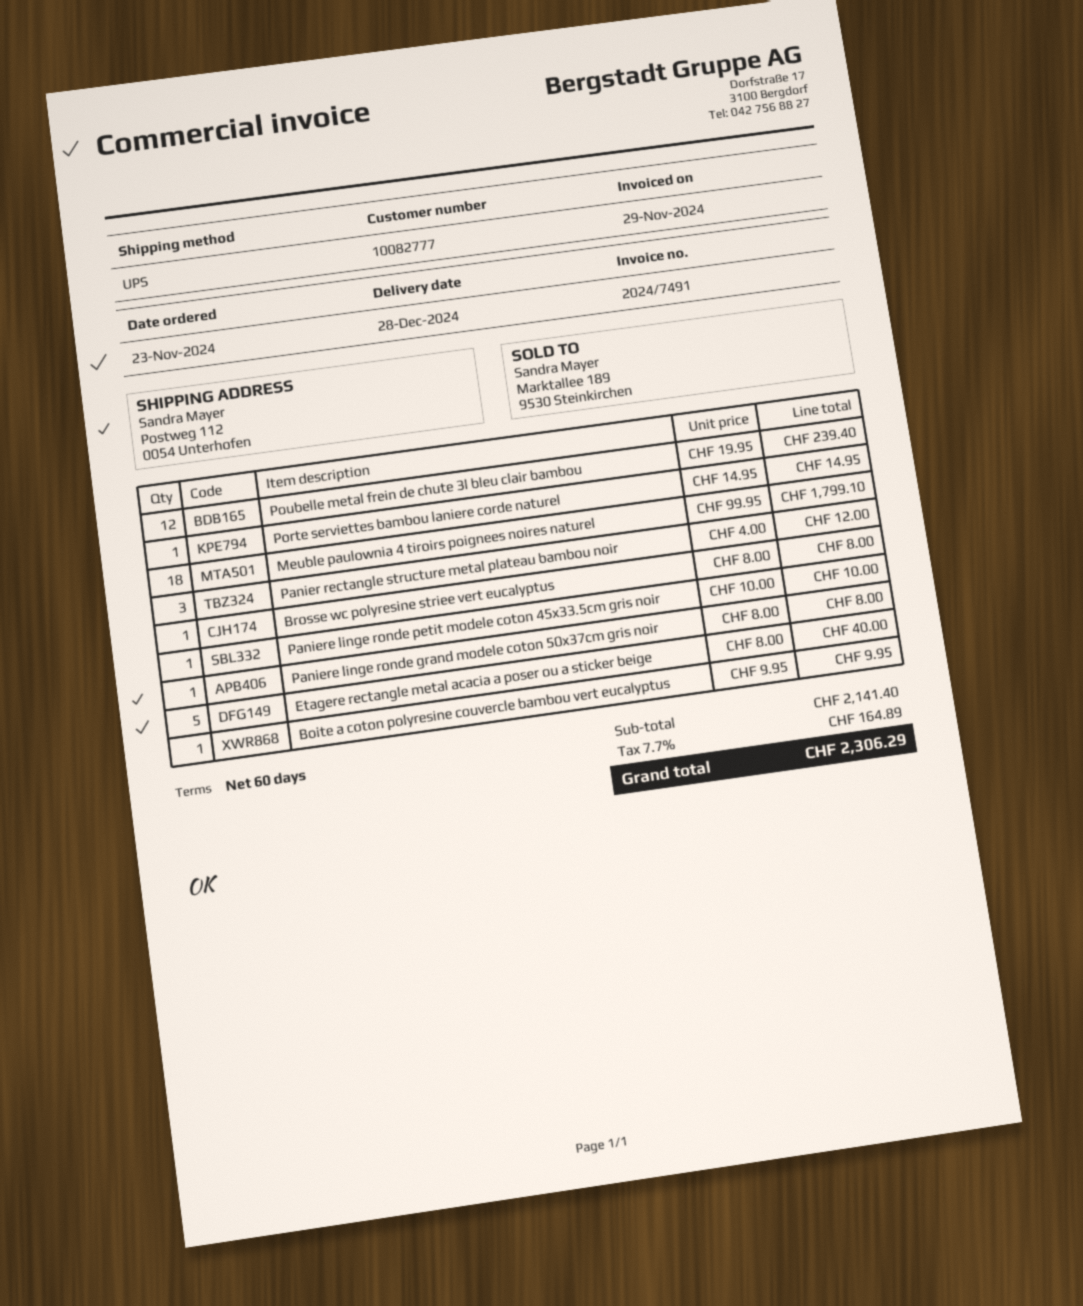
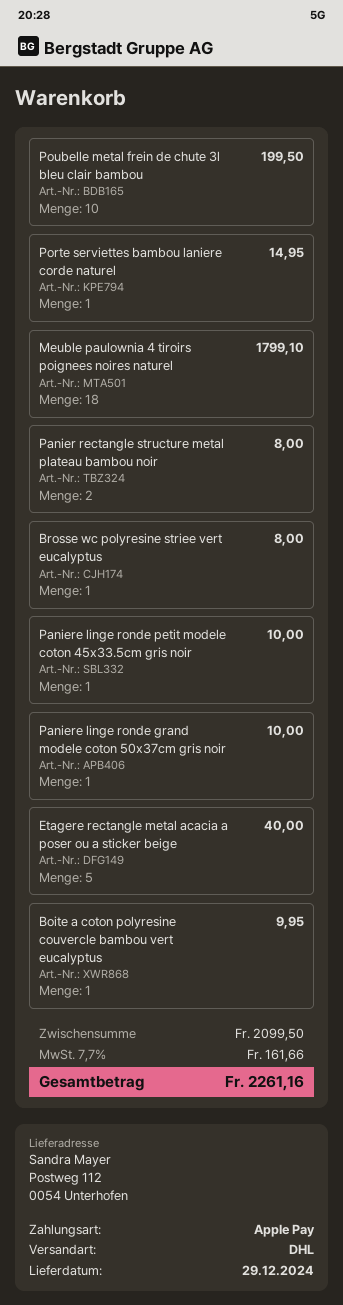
delivery date: 2024-12-28 -> 2024-12-29
shipping method: UPS -> DHL
Poubelle metal frein de chute 3l bleu clair bambou: 12 for 239.40 -> 10 for 199.50
Panier rectangle structure metal plateau bambou noir: 3 for 12.00 -> 2 for 8.00
Paniere linge ronde grand modele coton 50x37cm gris noir: 1 for 8.00 -> 1 for 10.00
subtotal: 2141.40 -> 2099.50
tax: 7.7% = 164.89 -> 7.7% = 161.66
total: 2306.29 -> 2261.16

